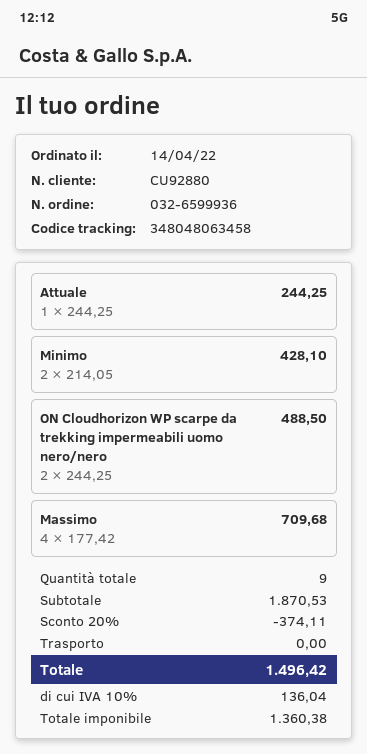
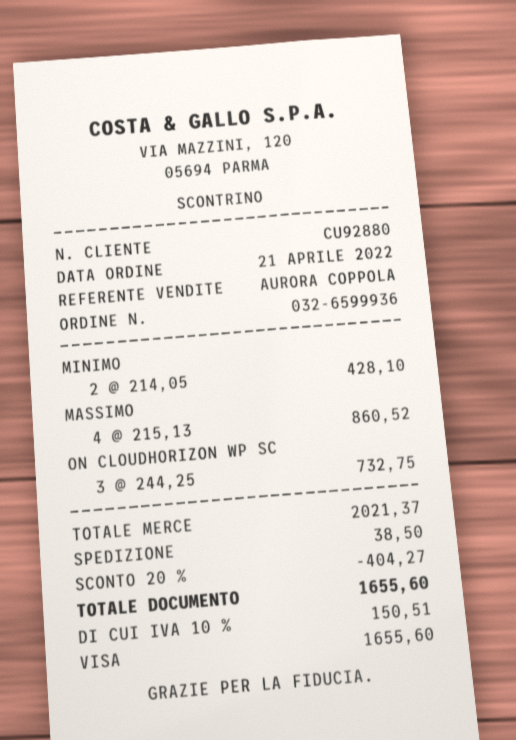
order date: 2022-04-14 -> 2022-04-21
Attuale: 1 x 244.25 = 244.25 -> none
ON Cloudhorizon WP scarpe da trekking impermeabili uomo nero/nero: 2 x 244.25 = 488.50 -> 3 x 244.25 = 732.75
Massimo: 4 x 177.42 = 709.68 -> 4 x 215.13 = 860.52
subtotal: 1870.53 -> 2021.37
discount: 20% = 374.11 -> 20% = 404.27
shipping: 0.00 -> 38.50
tax: 10% = 136.04 -> 10% = 150.51
total: 1496.42 -> 1655.60

